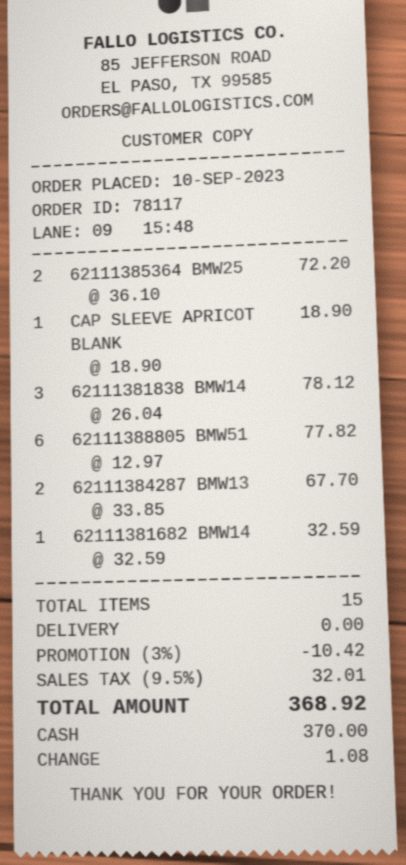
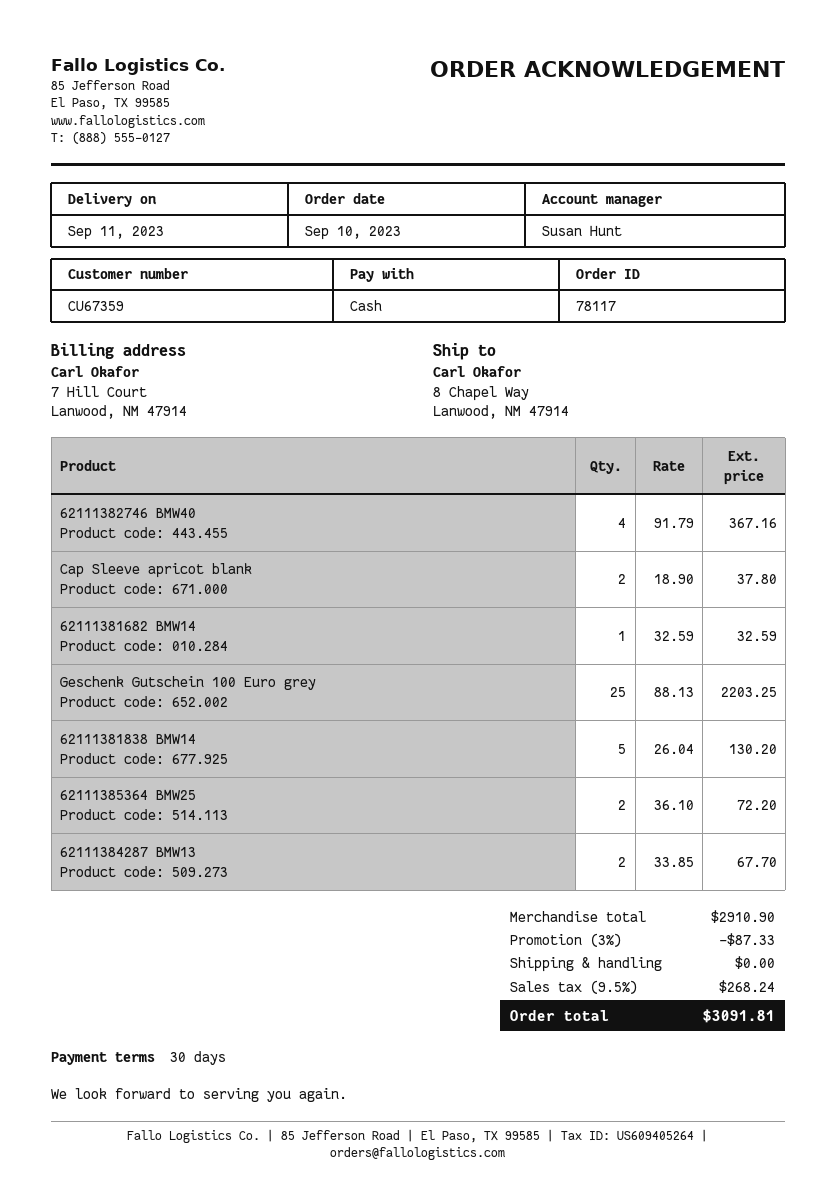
CAP SLEEVE APRICOT BLANK: 1 x 18.90 = 18.90 -> 2 x 18.90 = 37.80
62111381838 BMW14: 3 x 26.04 = 78.12 -> 5 x 26.04 = 130.20
62111388805 BMW51: 6 x 12.97 = 77.82 -> none
62111382746 BMW40: none -> 4 x 91.79 = 367.16
Geschenk Gutschein 100 Euro grey: none -> 25 x 88.13 = 2203.25
discount: 3% = 10.42 -> 3% = 87.33
tax: 9.5% = 32.01 -> 9.5% = 268.24
total: 368.92 -> 3091.81

